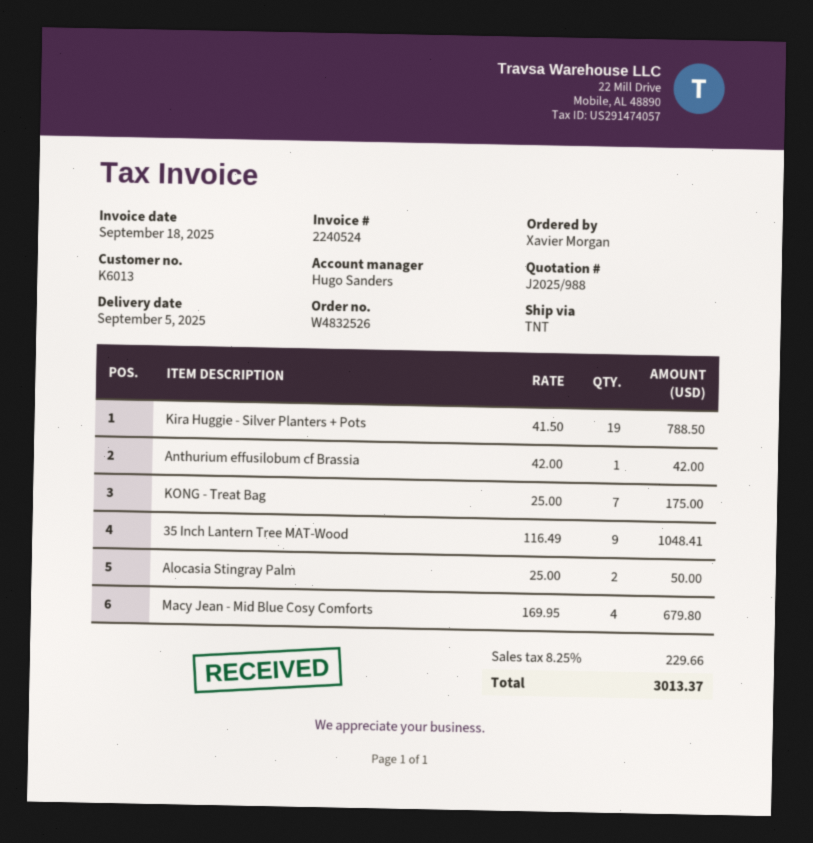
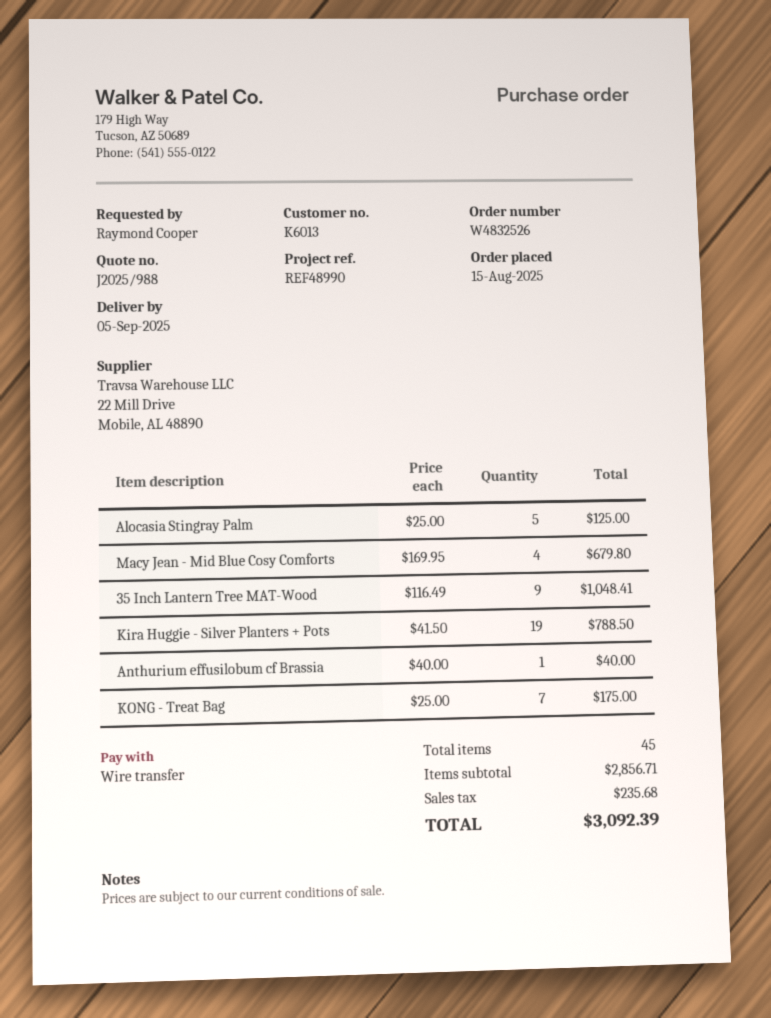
ordered by: Xavier Morgan -> Raymond Cooper
Anthurium effusilobum cf Brassia: 1 x 42.00 = 42.00 -> 1 x 40.00 = 40.00
Alocasia Stingray Palm: 2 x 25.00 = 50.00 -> 5 x 25.00 = 125.00
tax: 229.66 -> 235.68
total: 3013.37 -> 3092.39

